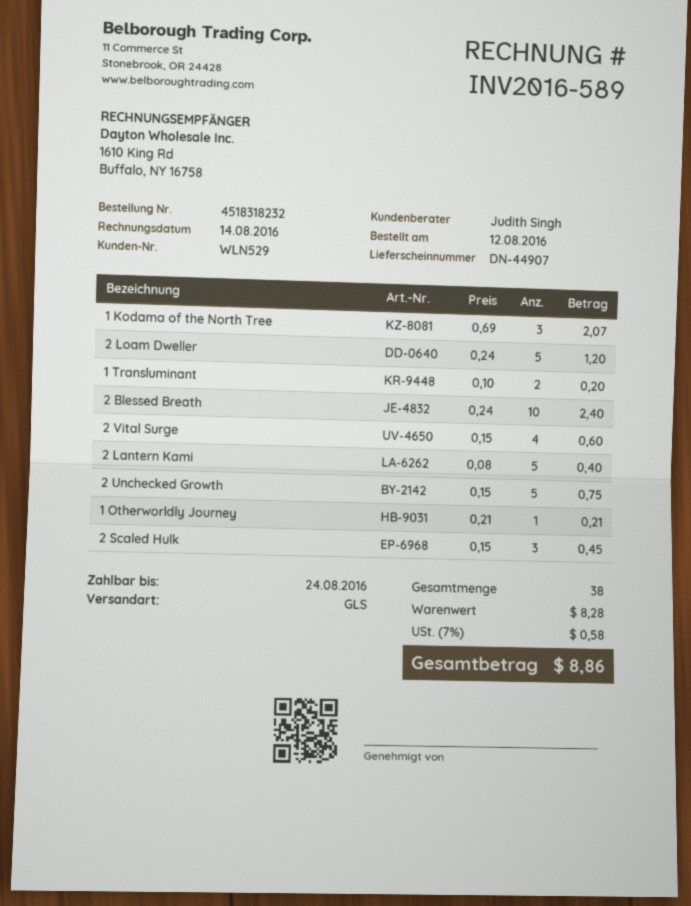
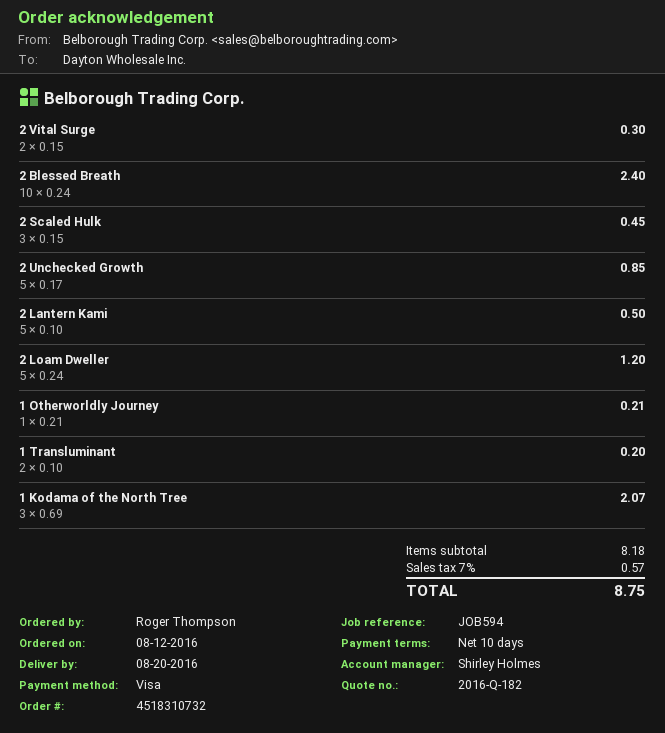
order number: 4518318232 -> 4518310732
sales rep: Judith Singh -> Shirley Holmes
2 Vital Surge: 4 x 0.15 = 0.60 -> 2 x 0.15 = 0.30
2 Lantern Kami: 5 x 0.08 = 0.40 -> 5 x 0.10 = 0.50
2 Unchecked Growth: 5 x 0.15 = 0.75 -> 5 x 0.17 = 0.85
subtotal: 8.28 -> 8.18
tax: 7% = 0.58 -> 7% = 0.57
total: 8.86 -> 8.75

